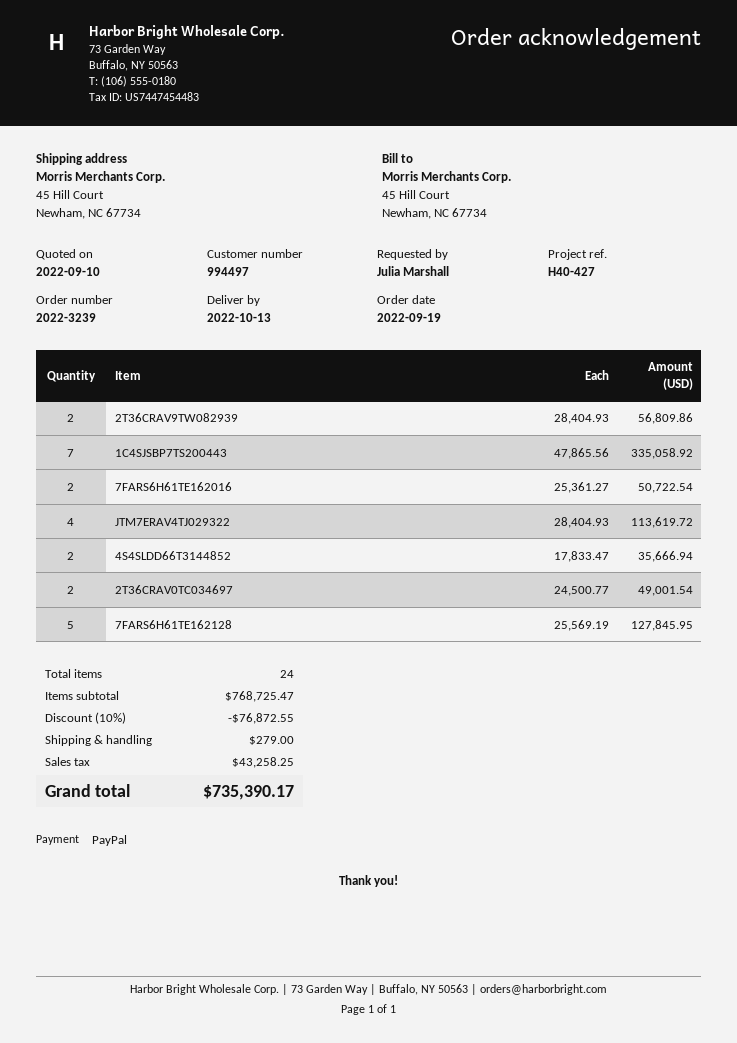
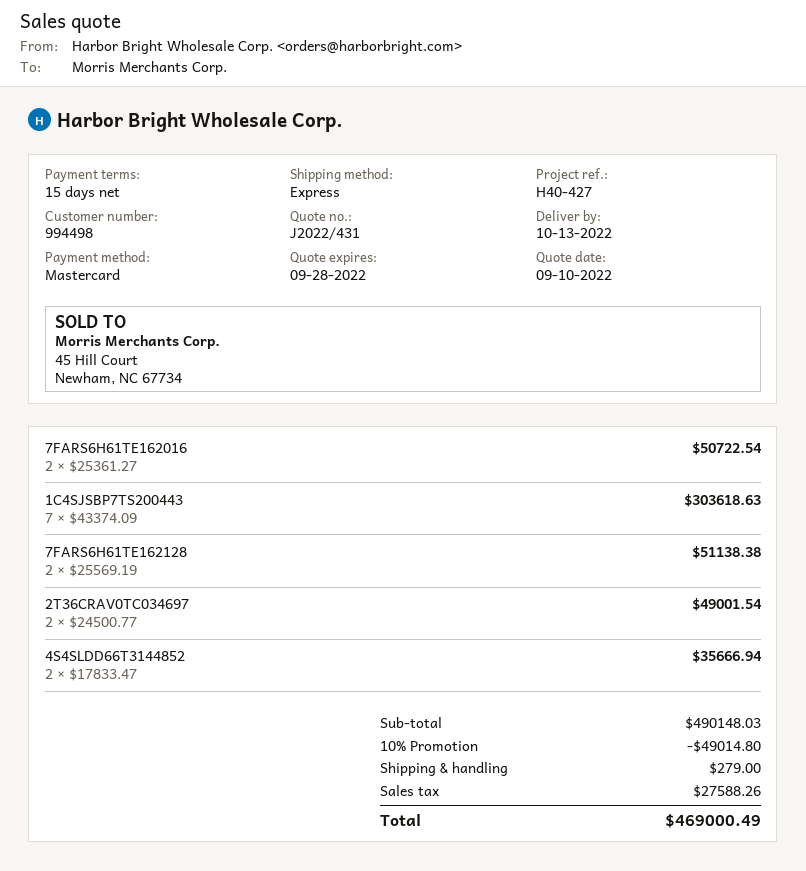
customer number: 994497 -> 994498
payment method: PayPal -> Mastercard
2T36CRAV9TW082939: 2 x 28404.93 = 56809.86 -> none
1C4SJSBP7TS200443: 7 x 47865.56 = 335058.92 -> 7 x 43374.09 = 303618.63
JTM7ERAV4TJ029322: 4 x 28404.93 = 113619.72 -> none
7FARS6H61TE162128: 5 x 25569.19 = 127845.95 -> 2 x 25569.19 = 51138.38
subtotal: 768725.47 -> 490148.03
discount: 10% = 76872.55 -> 10% = 49014.80
tax: 43258.25 -> 27588.26
total: 735390.17 -> 469000.49

